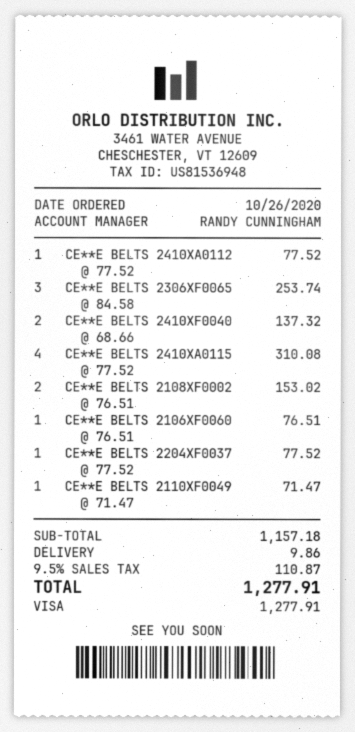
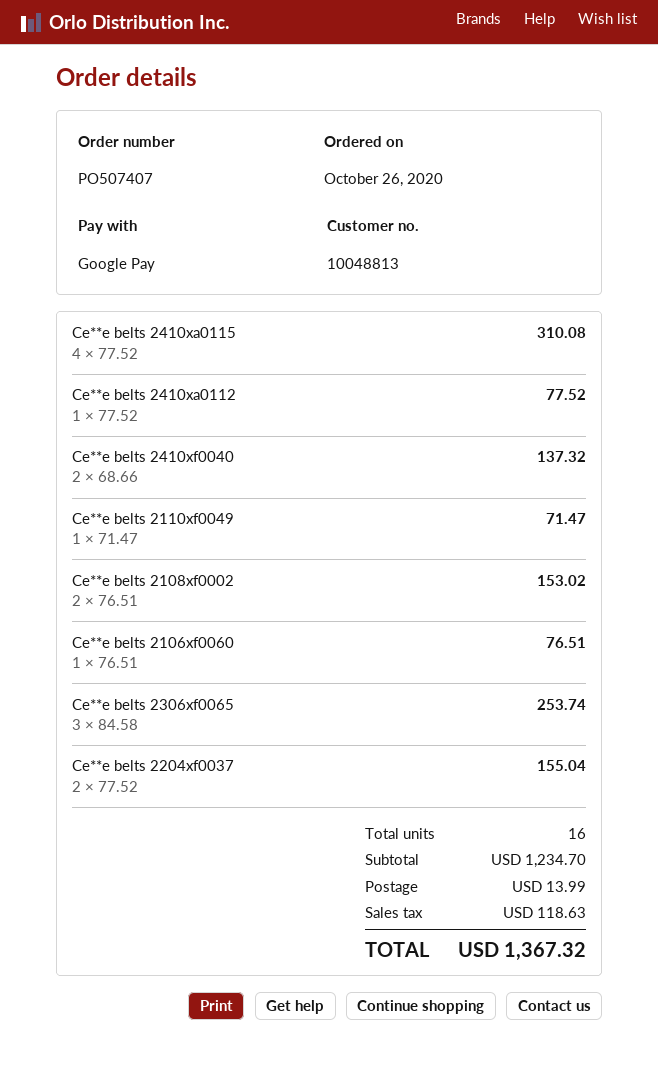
payment method: Visa -> Google Pay
CE**E BELTS 2204XF0037: 1 x 77.52 = 77.52 -> 2 x 77.52 = 155.04
subtotal: 1157.18 -> 1234.70
shipping: 9.86 -> 13.99
tax: 110.87 -> 118.63
total: 1277.91 -> 1367.32

